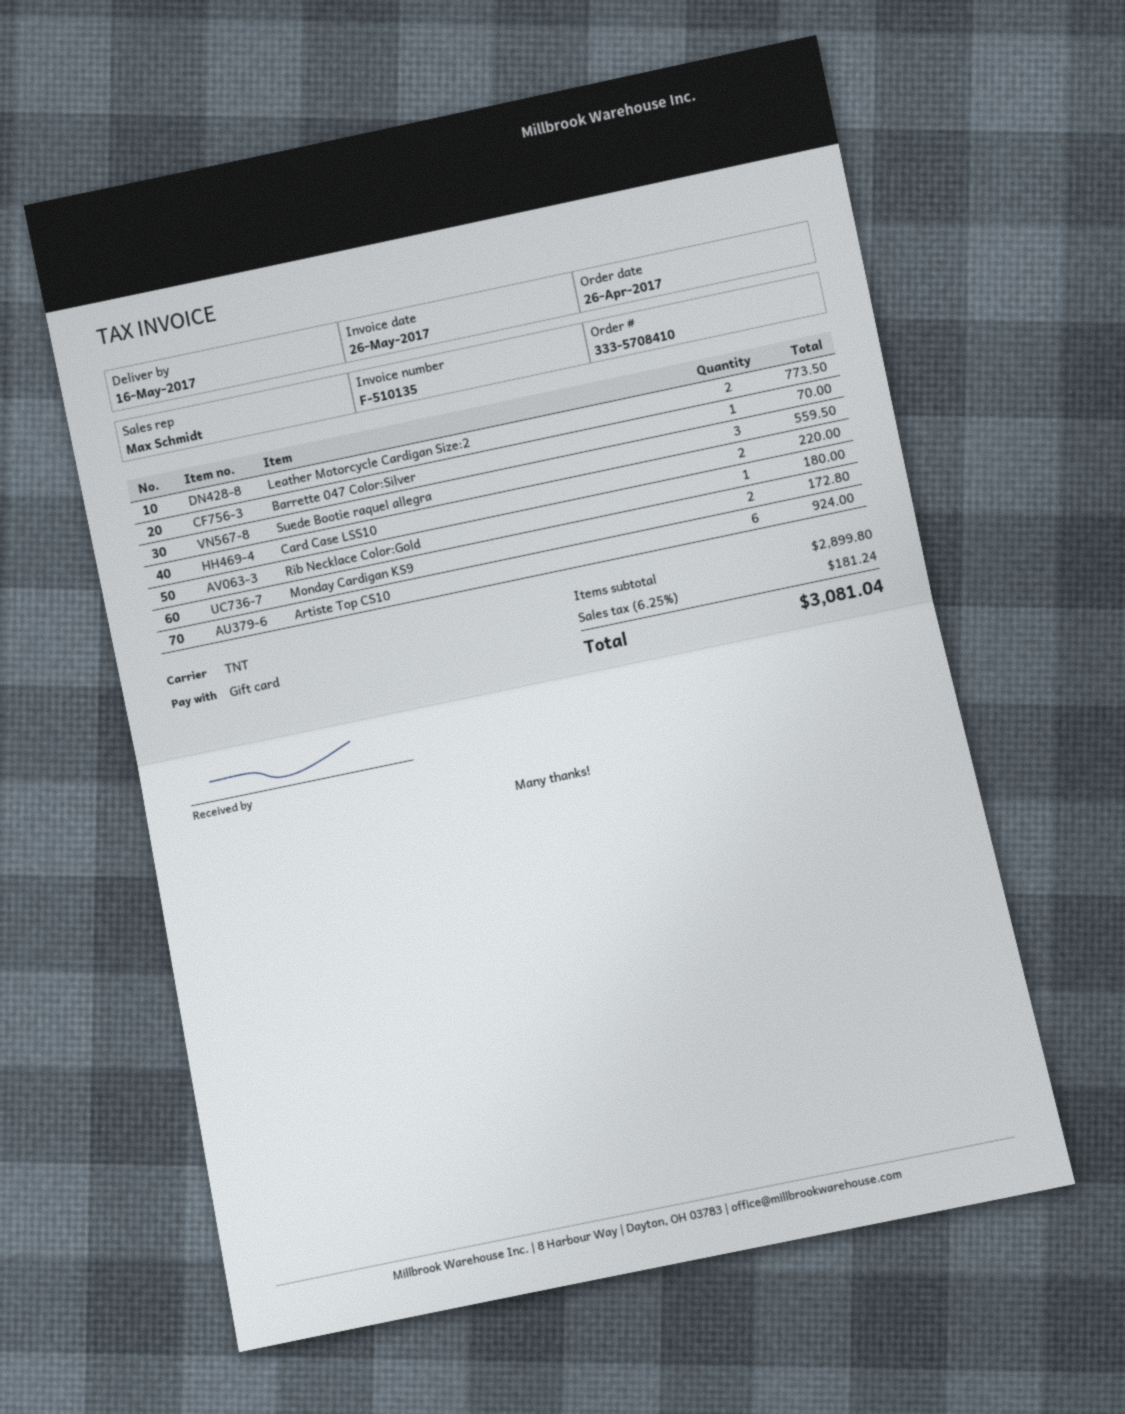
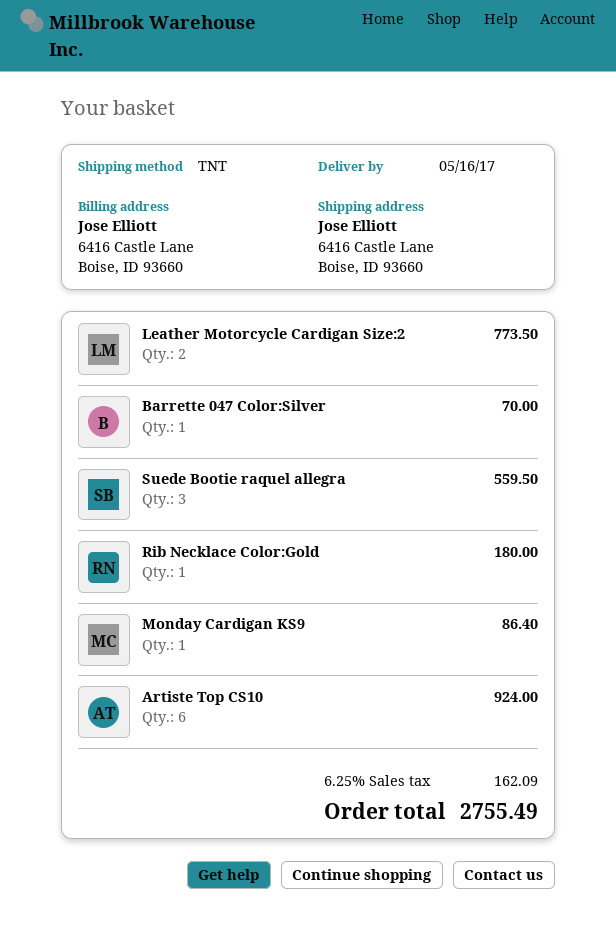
Card Case LSS10: 2 for 220.00 -> none
Monday Cardigan KS9: 2 for 172.80 -> 1 for 86.40
tax: 6.25% = 181.24 -> 6.25% = 162.09
total: 3081.04 -> 2755.49

